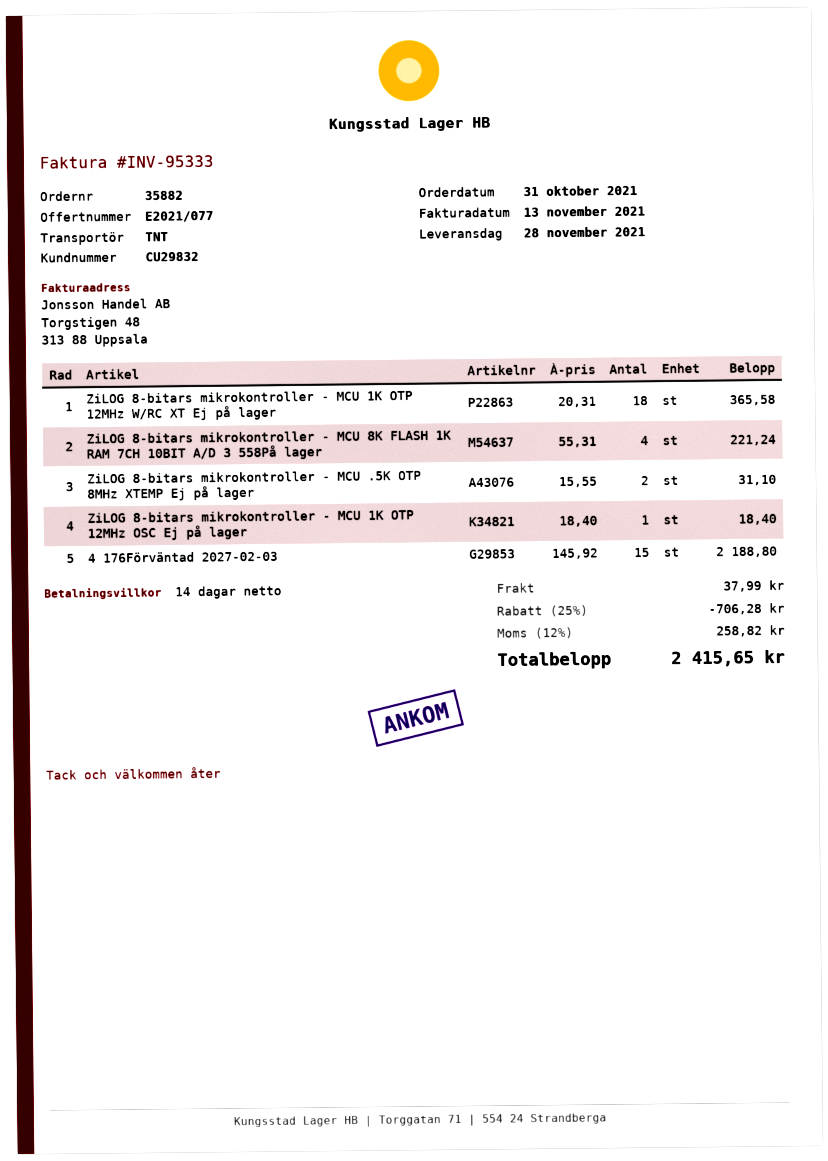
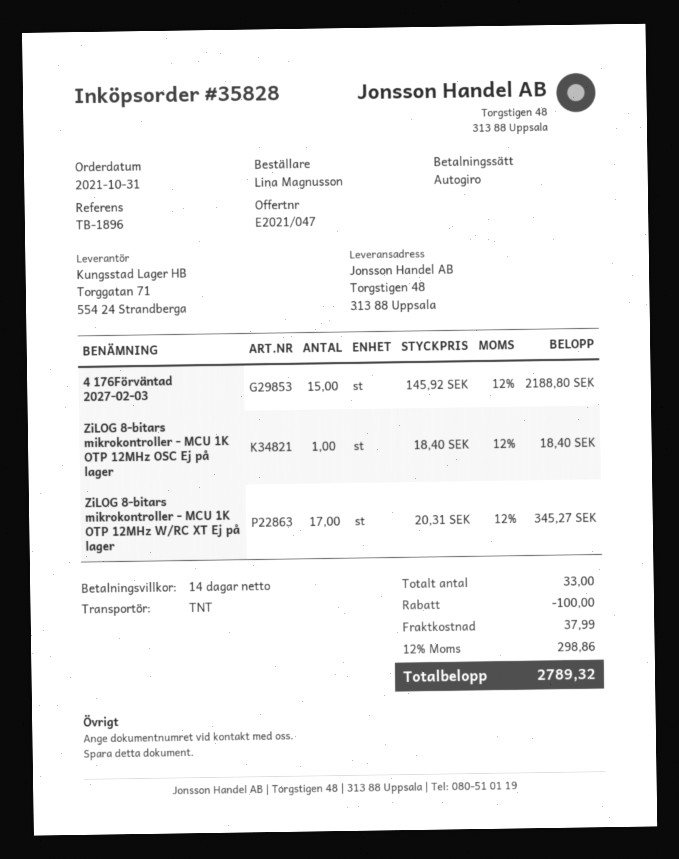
quote number: E2021/077 -> E2021/047
order number: 35882 -> 35828
ZiLOG 8-bitars mikrokontroller - MCU 1K OTP 12MHz W/RC XT Ej på lager: 18 x 20.31 = 365.58 -> 17 x 20.31 = 345.27
ZiLOG 8-bitars mikrokontroller - MCU 8K FLASH 1K RAM 7CH 10BIT A/D 3 558På lager: 4 x 55.31 = 221.24 -> none
ZiLOG 8-bitars mikrokontroller - MCU .5K OTP 8MHz XTEMP Ej på lager: 2 x 15.55 = 31.10 -> none
discount: 706.28 -> 100.00
tax: 12% = 258.82 -> 12% = 298.86
total: 2415.65 -> 2789.32

